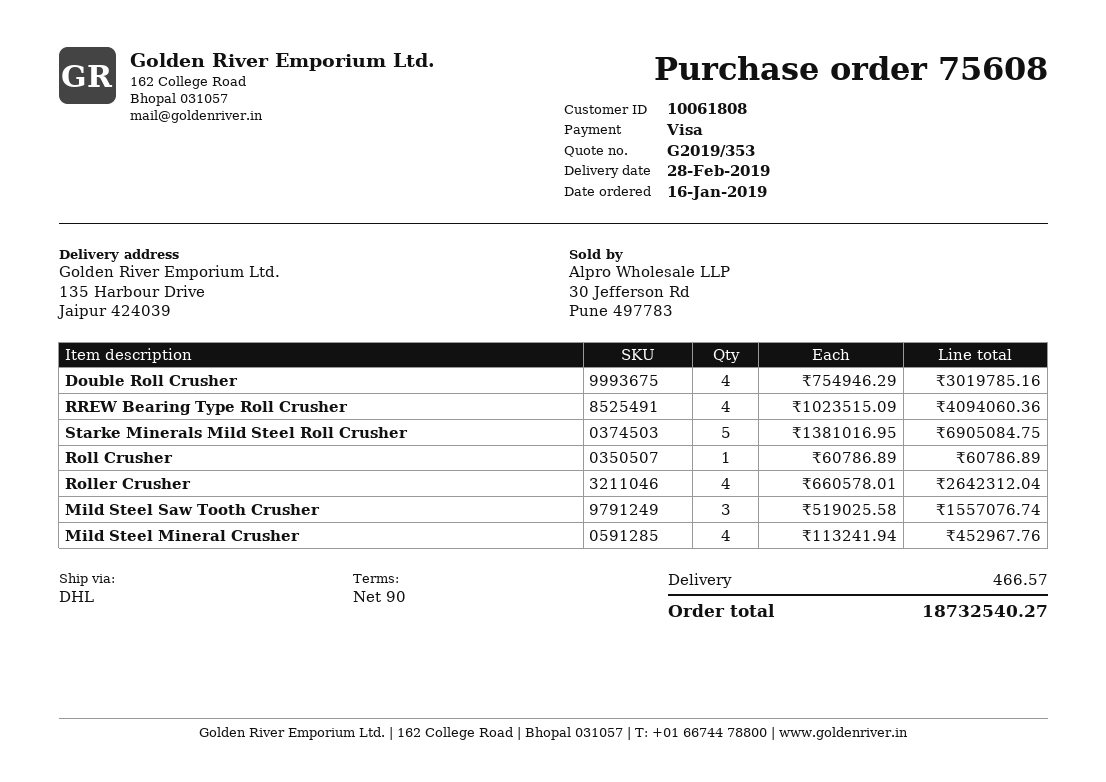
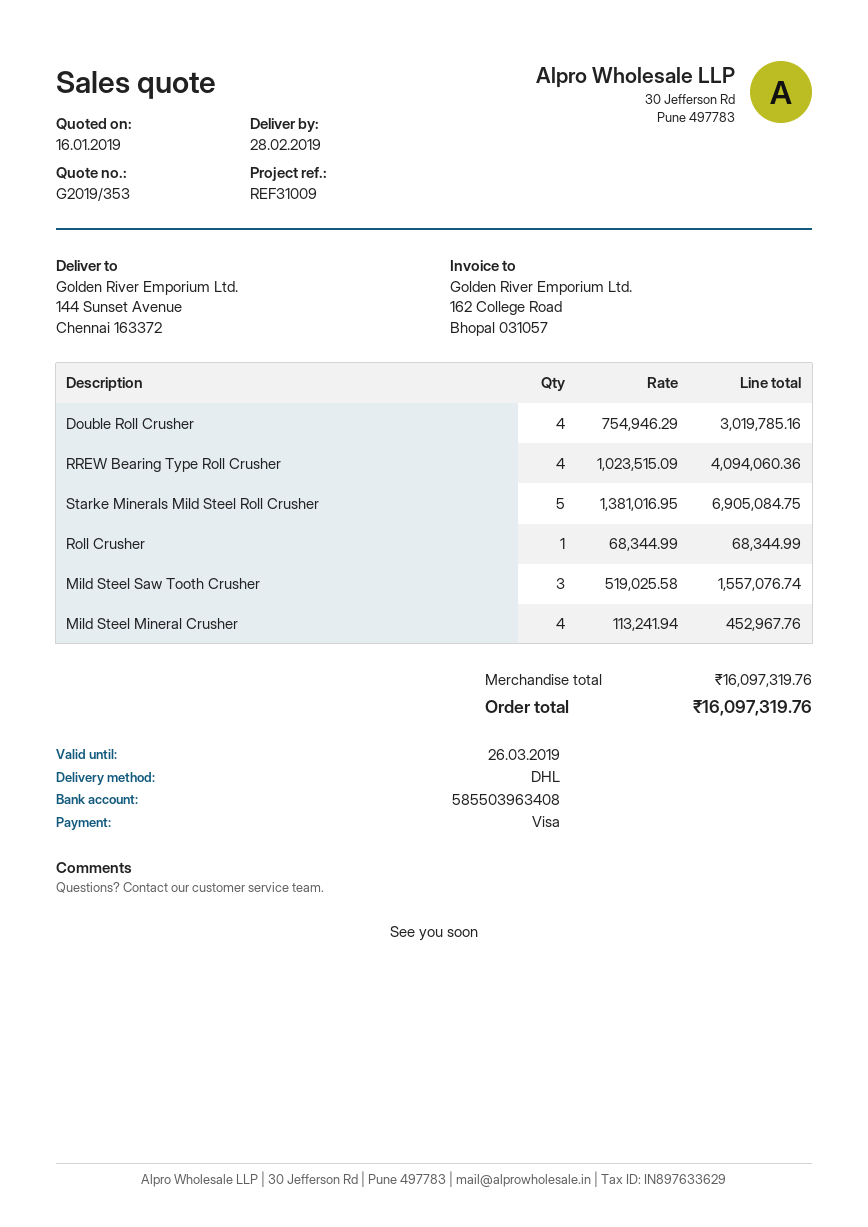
ship to: 135 Harbour Drive, Jaipur 424039 -> 144 Sunset Avenue, Chennai 163372
Roll Crusher: 1 x 60786.89 = 60786.89 -> 1 x 68344.99 = 68344.99
Roller Crusher: 4 x 660578.01 = 2642312.04 -> none
shipping: 466.57 -> none
total: 18732540.27 -> 16097319.76

